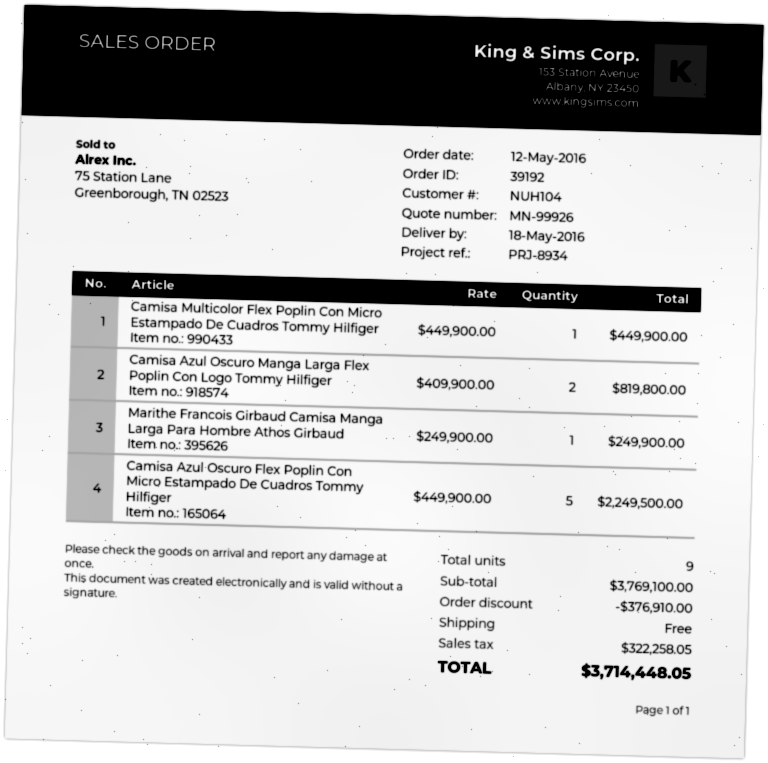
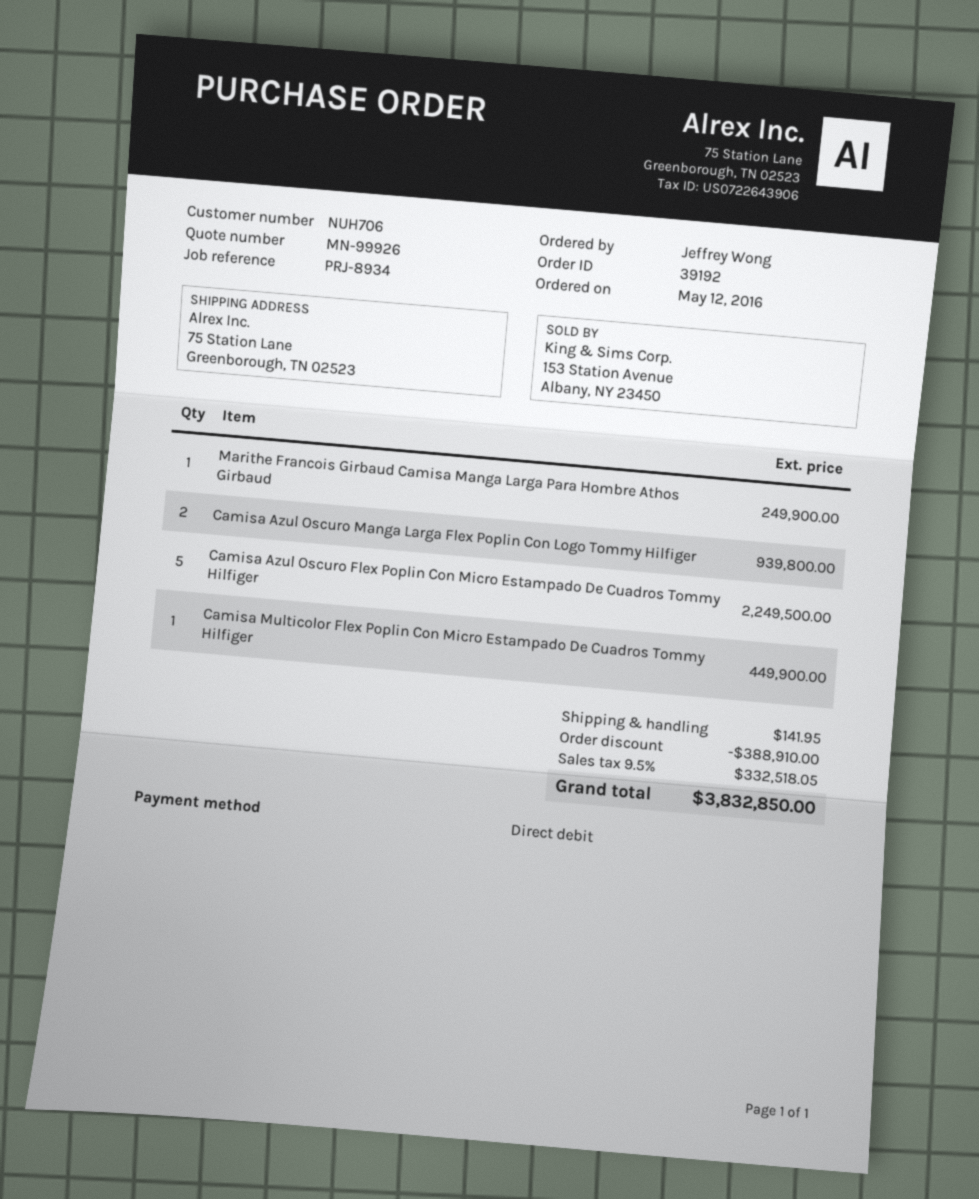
customer number: NUH104 -> NUH706
Camisa Azul Oscuro Manga Larga Flex Poplin Con Logo Tommy Hilfiger: 2 for 819800.00 -> 2 for 939800.00
discount: 376910.00 -> 388910.00
shipping: 0.00 -> 141.95
tax: 322258.05 -> 332518.05
total: 3714448.05 -> 3832850.00

